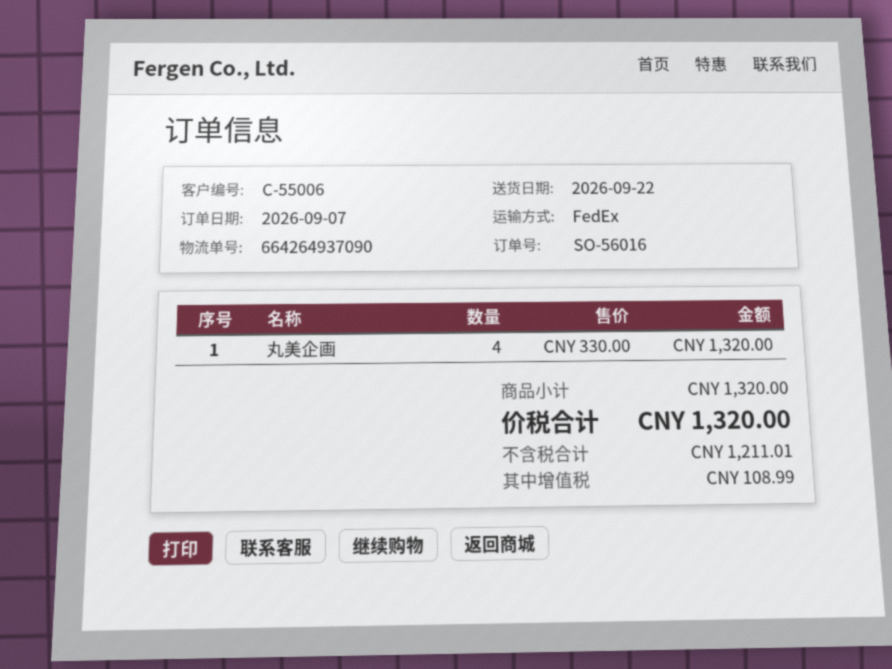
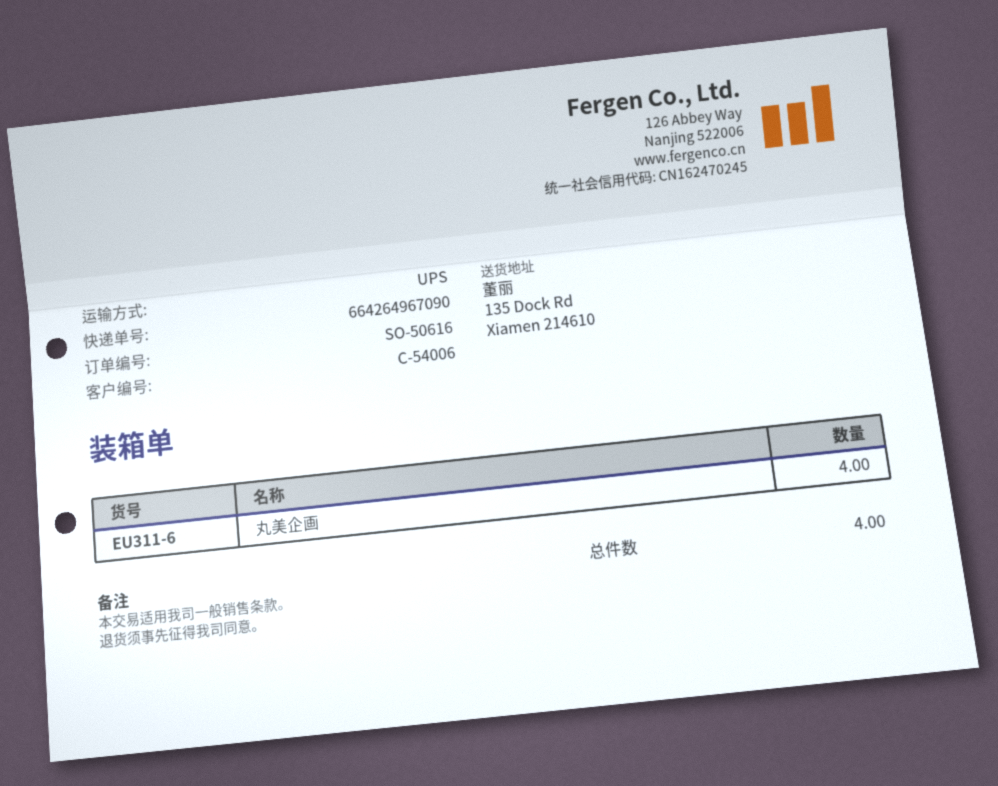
order number: SO-56016 -> SO-50616
customer number: C-55006 -> C-54006
shipping method: FedEx -> UPS
tracking number: 664264937090 -> 664264967090

